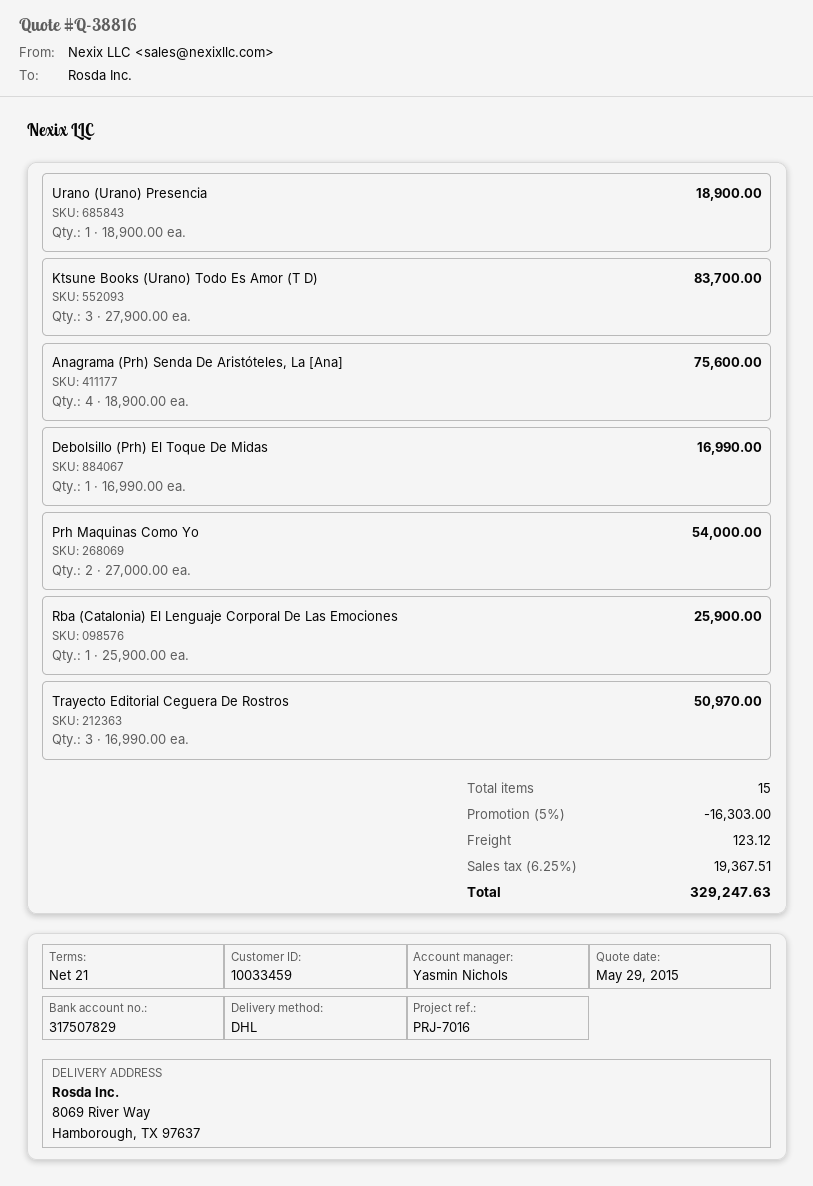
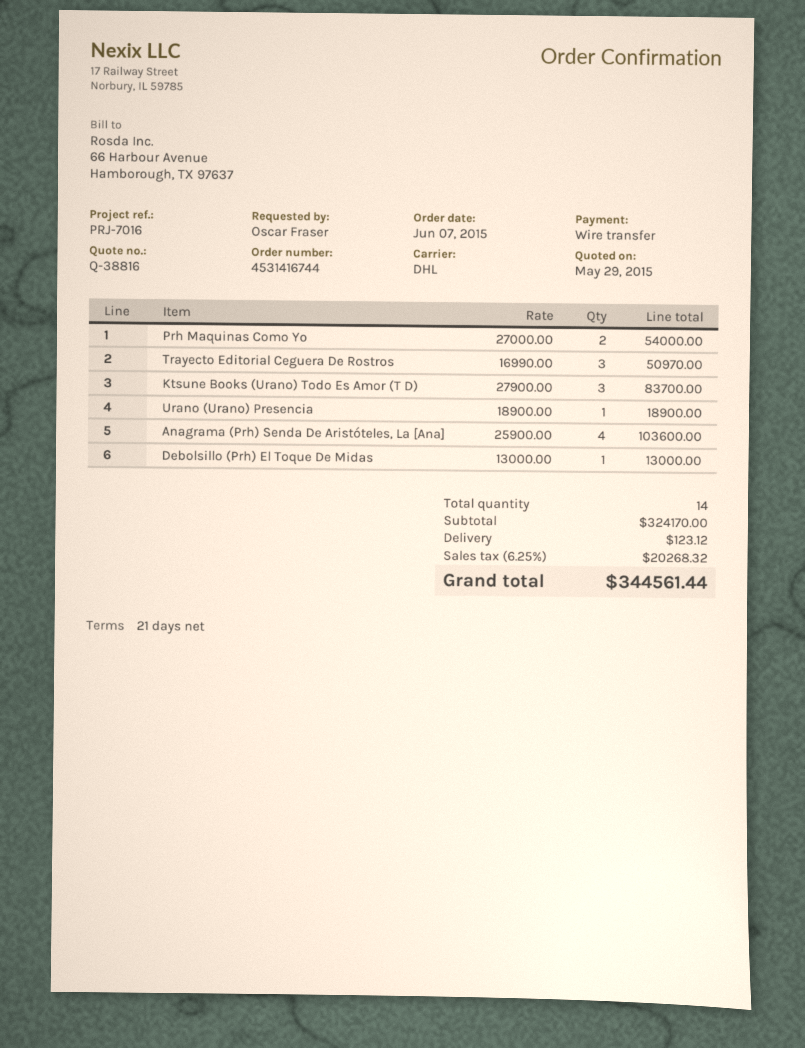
Anagrama (Prh) Senda De Aristóteles, La [Ana]: 4 x 18900.00 = 75600.00 -> 4 x 25900.00 = 103600.00
Debolsillo (Prh) El Toque De Midas: 1 x 16990.00 = 16990.00 -> 1 x 13000.00 = 13000.00
Rba (Catalonia) El Lenguaje Corporal De Las Emociones: 1 x 25900.00 = 25900.00 -> none
total quantity: 15 -> 14
discount: 5% = 16303.00 -> none
tax: 6.25% = 19367.51 -> 6.25% = 20268.32
total: 329247.63 -> 344561.44

